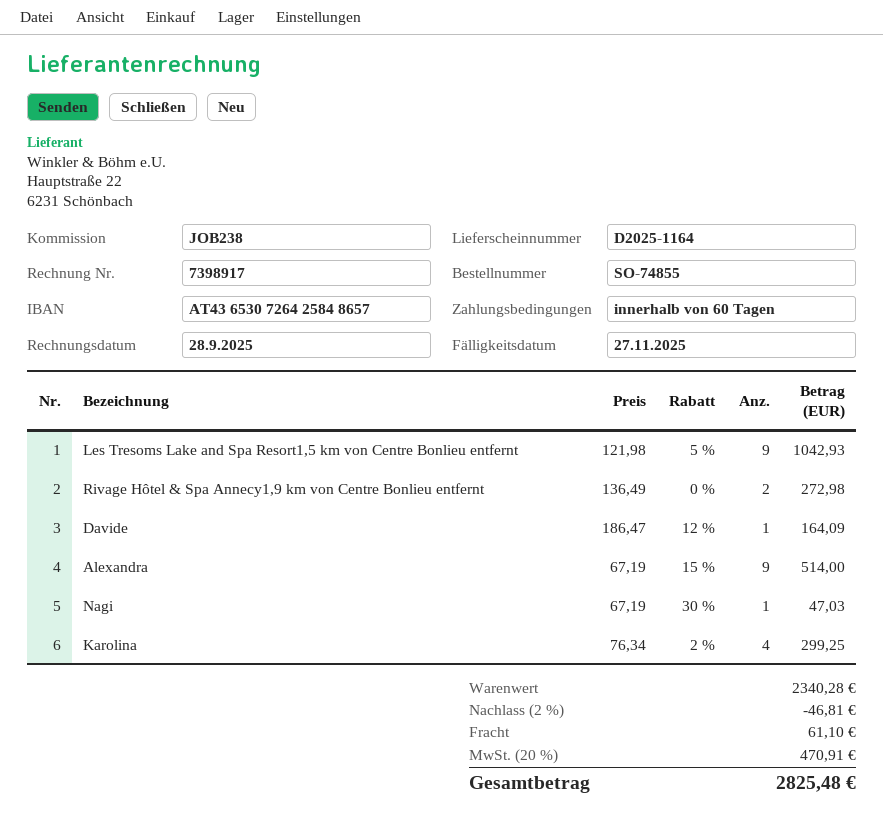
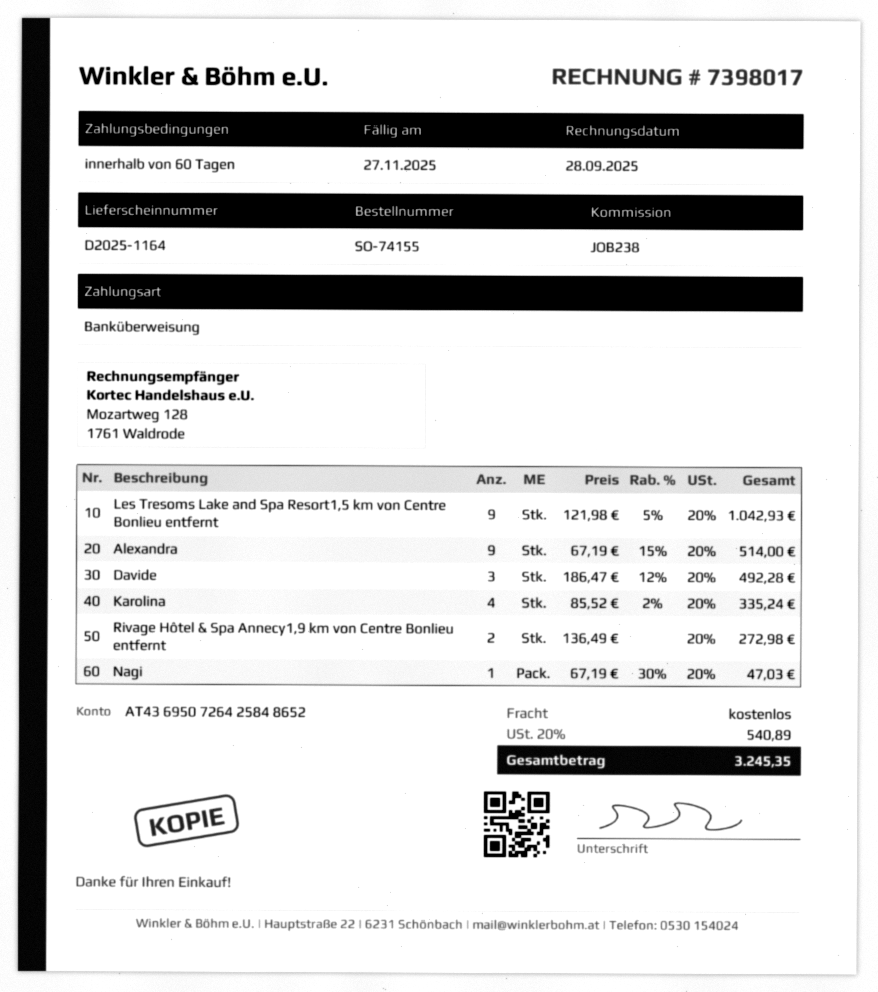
order number: SO-74855 -> SO-74155
invoice number: 7398917 -> 7398017
bank account: AT436530726425848657 -> AT436950726425848652
Davide: 1 x 186.47 - 12% = 164.09 -> 3 x 186.47 - 12% = 492.28
Karolina: 4 x 76.34 - 2% = 299.25 -> 4 x 85.52 - 2% = 335.24
discount: 2% = 46.81 -> none
shipping: 61.10 -> 0.00
tax: 20% = 470.91 -> 20% = 540.89
total: 2825.48 -> 3245.35

